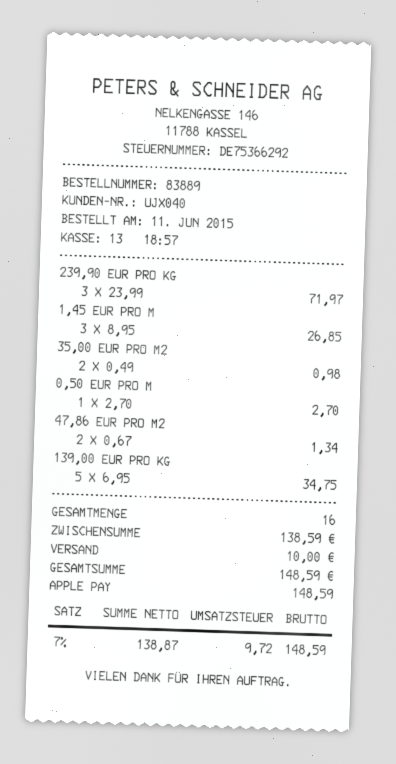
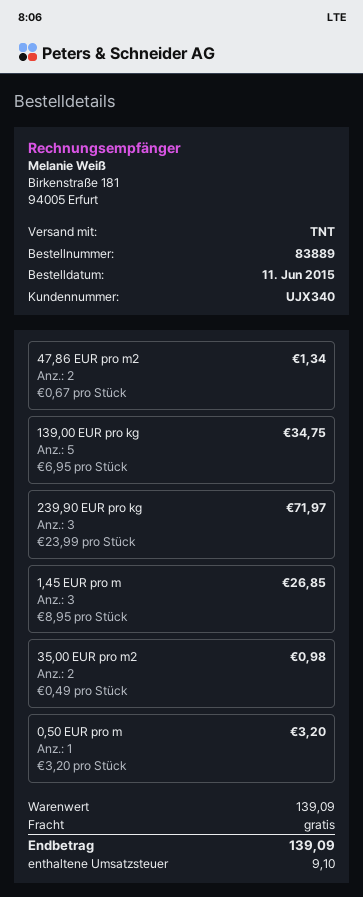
customer number: UJX040 -> UJX340
0,50 EUR PRO M: 1 x 2.70 = 2.70 -> 1 x 3.20 = 3.20
subtotal: 138.59 -> 139.09
shipping: 10.00 -> 0.00
tax: 9.72 -> 9.10
total: 148.59 -> 139.09

